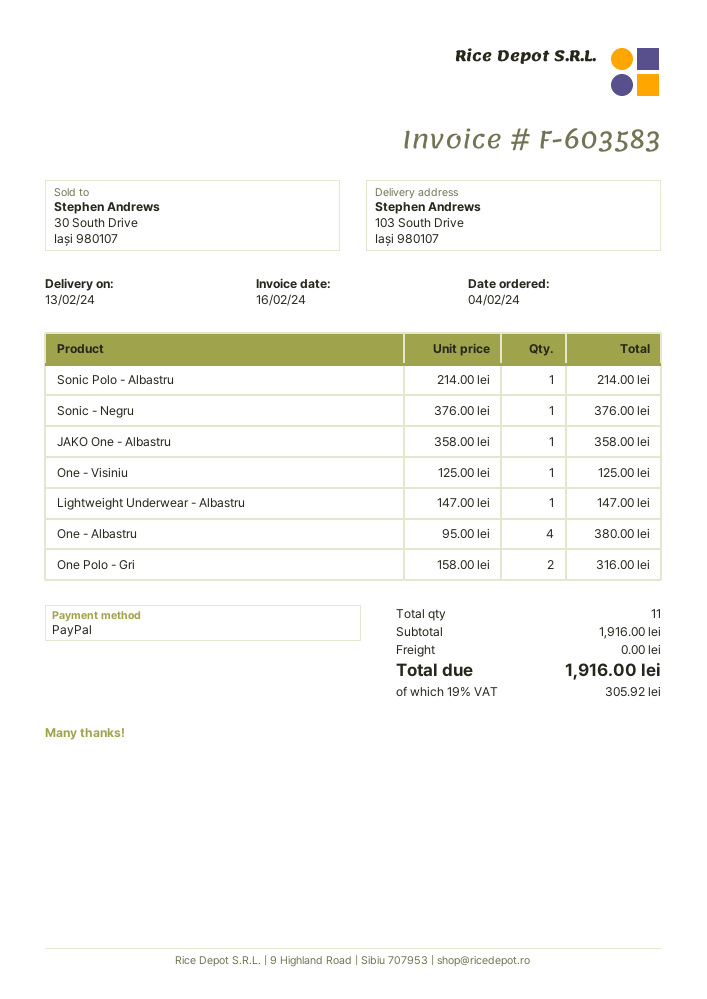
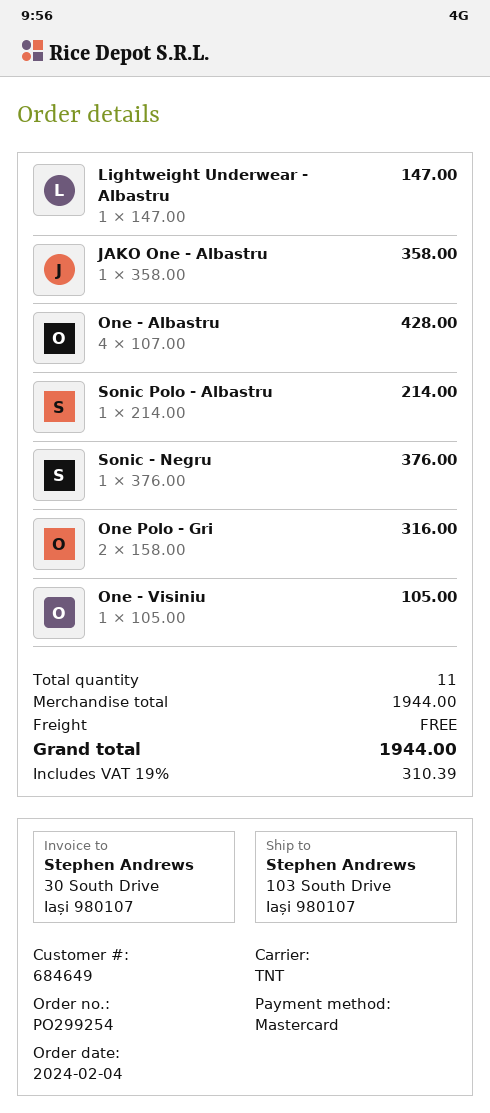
payment method: PayPal -> Mastercard
One - Visiniu: 1 x 125.00 = 125.00 -> 1 x 105.00 = 105.00
One - Albastru: 4 x 95.00 = 380.00 -> 4 x 107.00 = 428.00
subtotal: 1916.00 -> 1944.00
tax: 19% = 305.92 -> 19% = 310.39
total: 1916.00 -> 1944.00

